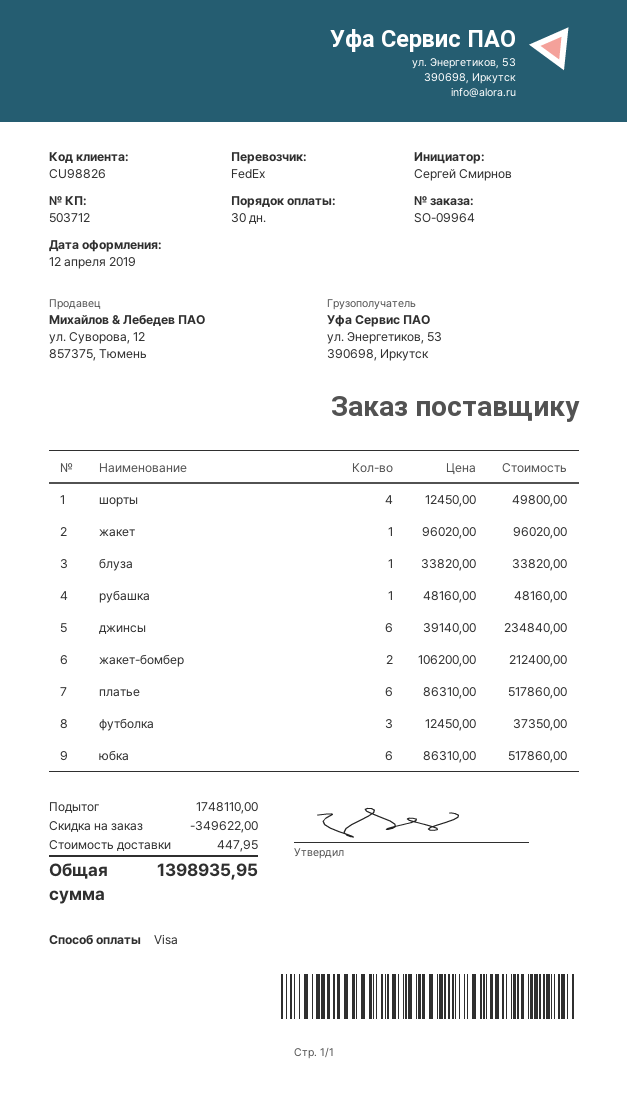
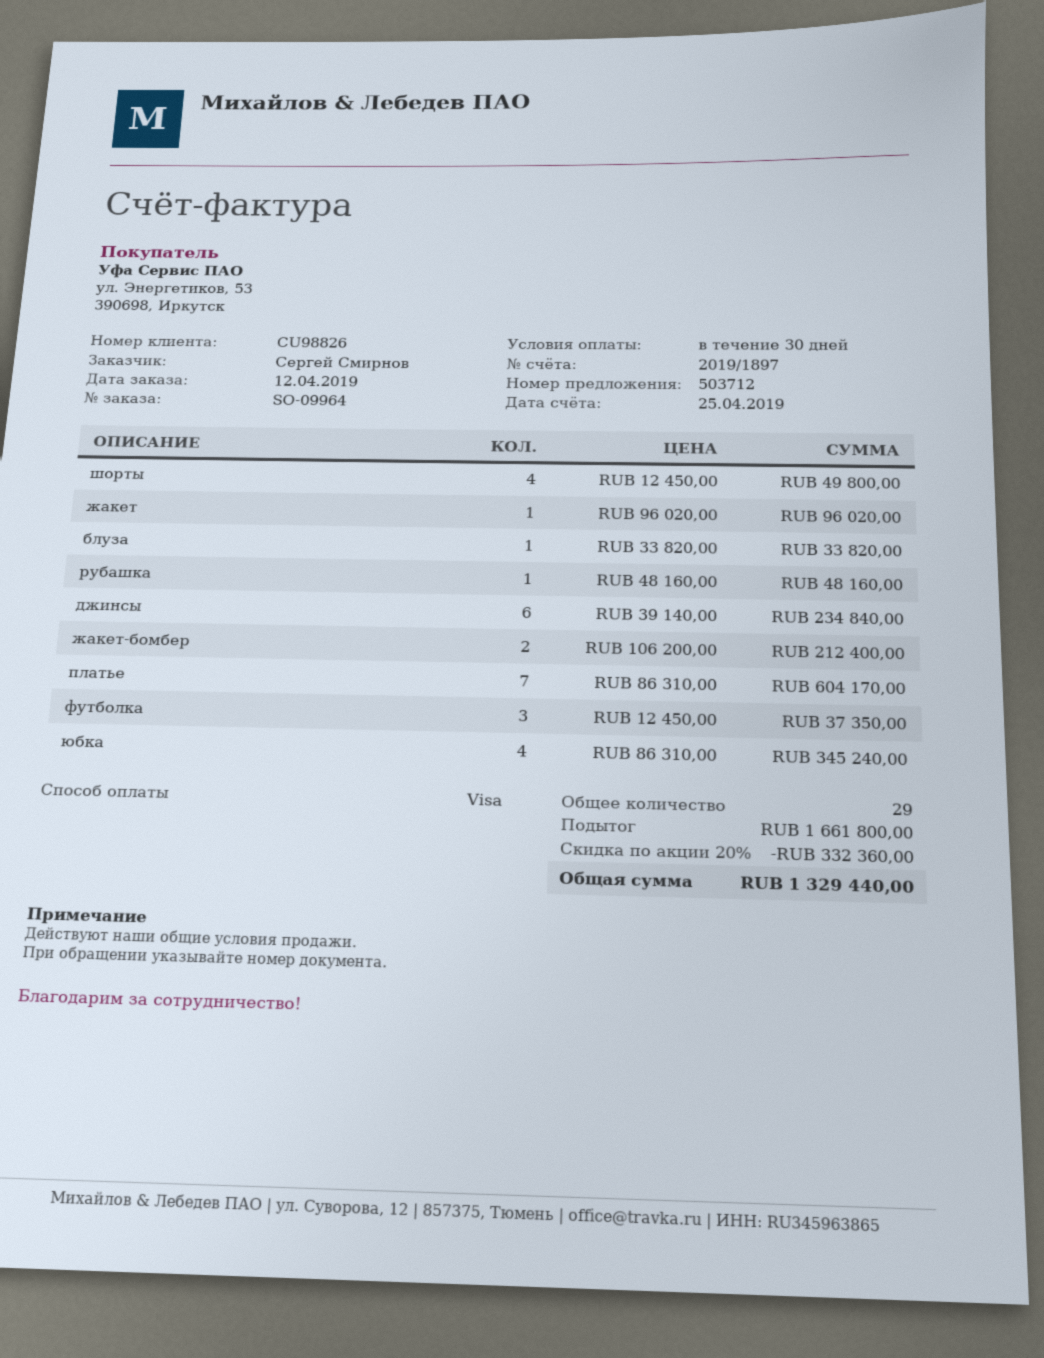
платье: 6 x 86310.00 = 517860.00 -> 7 x 86310.00 = 604170.00
юбка: 6 x 86310.00 = 517860.00 -> 4 x 86310.00 = 345240.00
subtotal: 1748110.00 -> 1661800.00
discount: 349622.00 -> 332360.00
shipping: 447.95 -> none
total: 1398935.95 -> 1329440.00

